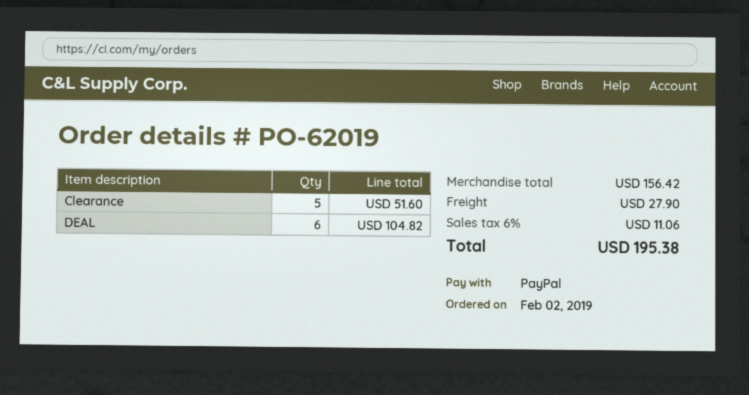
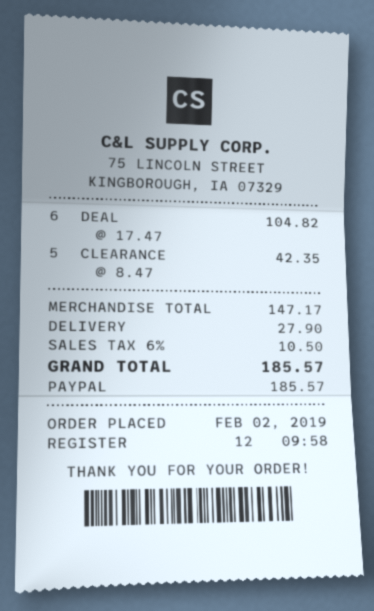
Clearance: 5 for 51.60 -> 5 for 42.35
subtotal: 156.42 -> 147.17
tax: 6% = 11.06 -> 6% = 10.50
total: 195.38 -> 185.57

